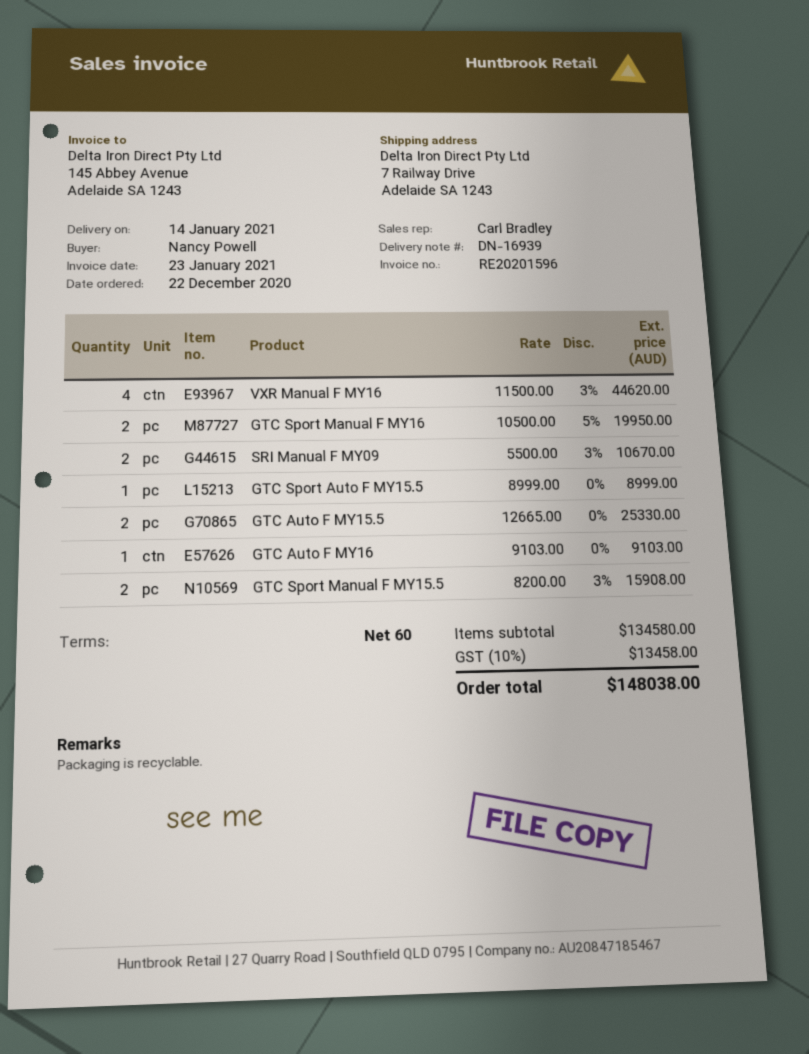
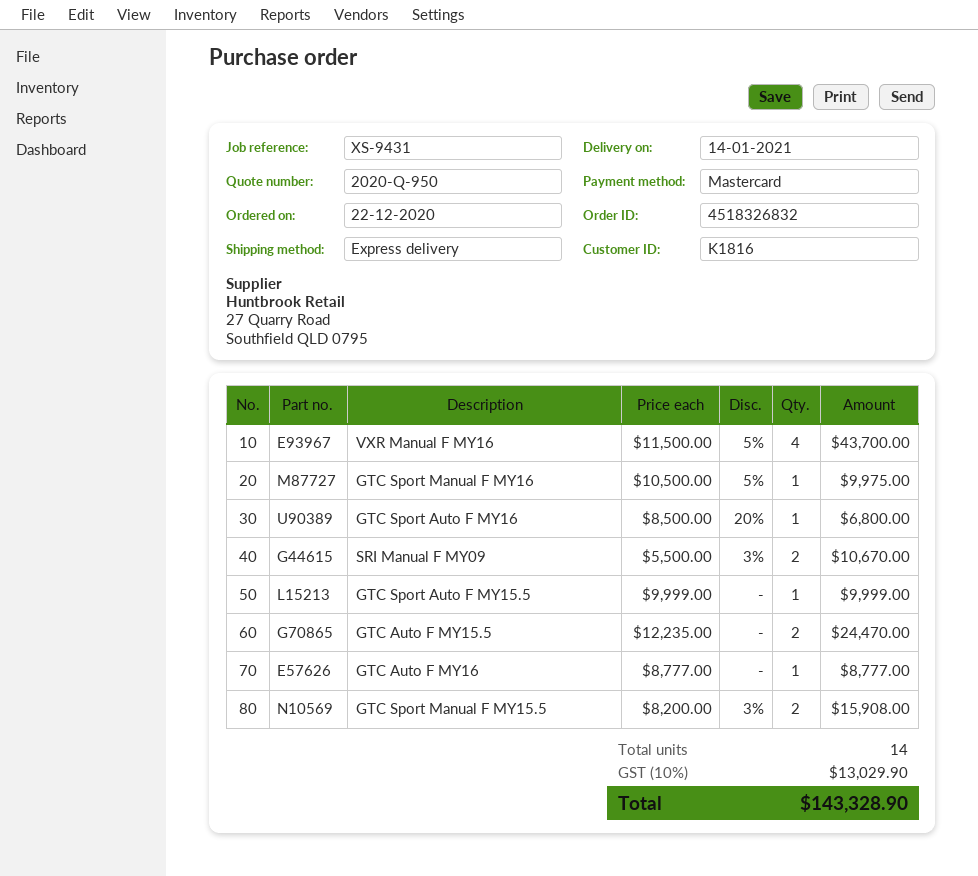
VXR Manual F MY16: 4 x 11500.00 - 3% = 44620.00 -> 4 x 11500.00 - 5% = 43700.00
GTC Sport Manual F MY16: 2 x 10500.00 - 5% = 19950.00 -> 1 x 10500.00 - 5% = 9975.00
GTC Sport Auto F MY15.5: 1 x 8999.00 = 8999.00 -> 1 x 9999.00 = 9999.00
GTC Auto F MY15.5: 2 x 12665.00 = 25330.00 -> 2 x 12235.00 = 24470.00
GTC Auto F MY16: 1 x 9103.00 = 9103.00 -> 1 x 8777.00 = 8777.00
GTC Sport Auto F MY16: none -> 1 x 8500.00 - 20% = 6800.00
tax: 10% = 13458.00 -> 10% = 13029.90
total: 148038.00 -> 143328.90

